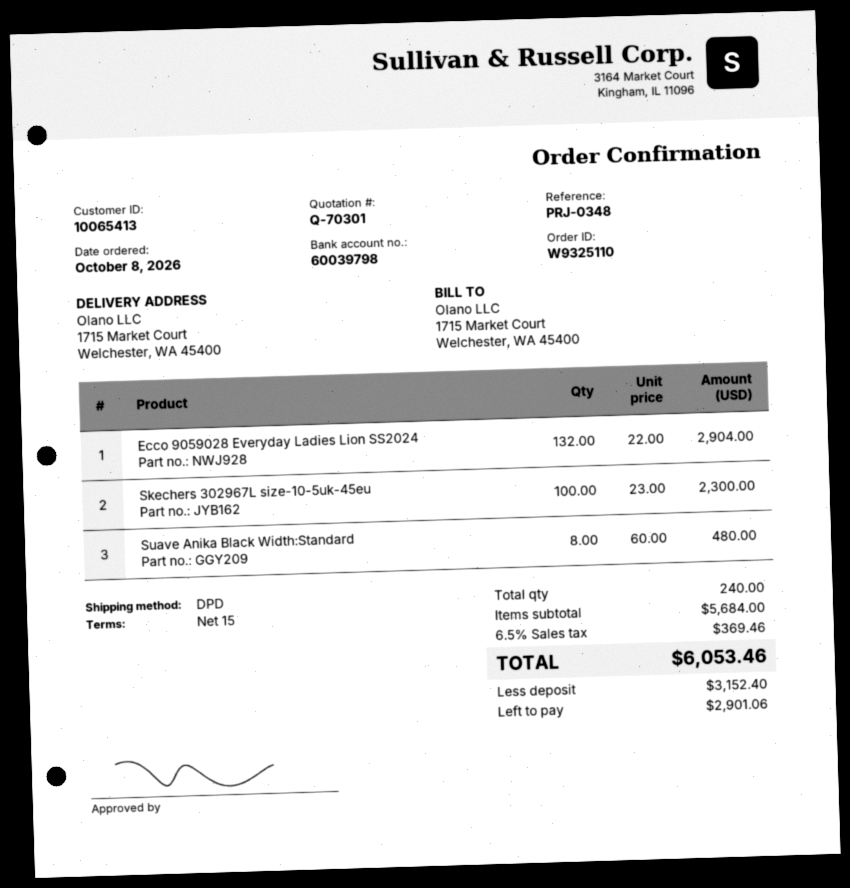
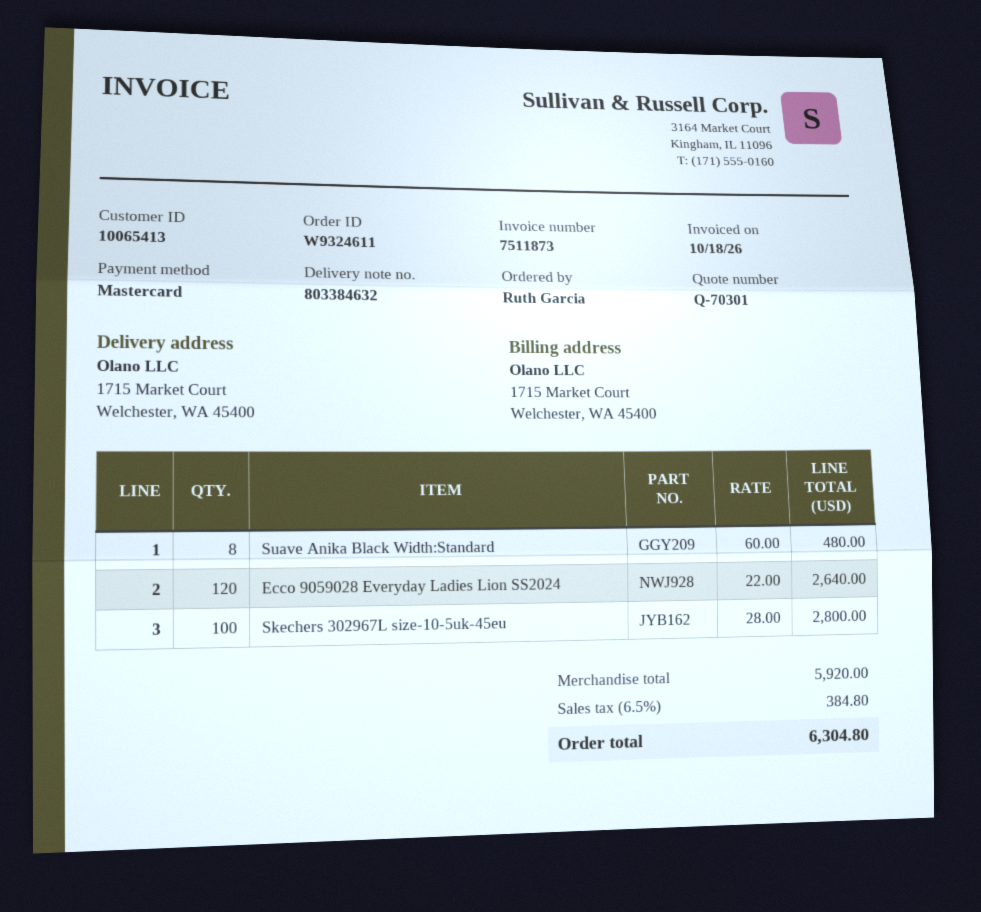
order number: W9325110 -> W9324611
Ecco 9059028 Everyday Ladies Lion SS2024: 132 x 22.00 = 2904.00 -> 120 x 22.00 = 2640.00
Skechers 302967L size-10-5uk-45eu: 100 x 23.00 = 2300.00 -> 100 x 28.00 = 2800.00
subtotal: 5684.00 -> 5920.00
tax: 6.5% = 369.46 -> 6.5% = 384.80
total: 6053.46 -> 6304.80

